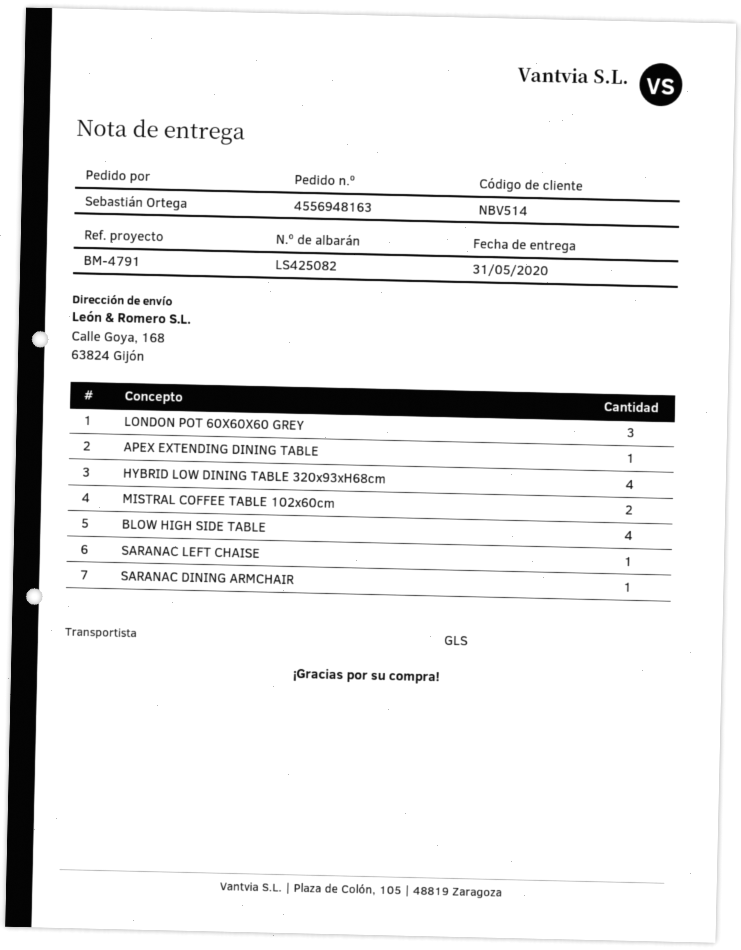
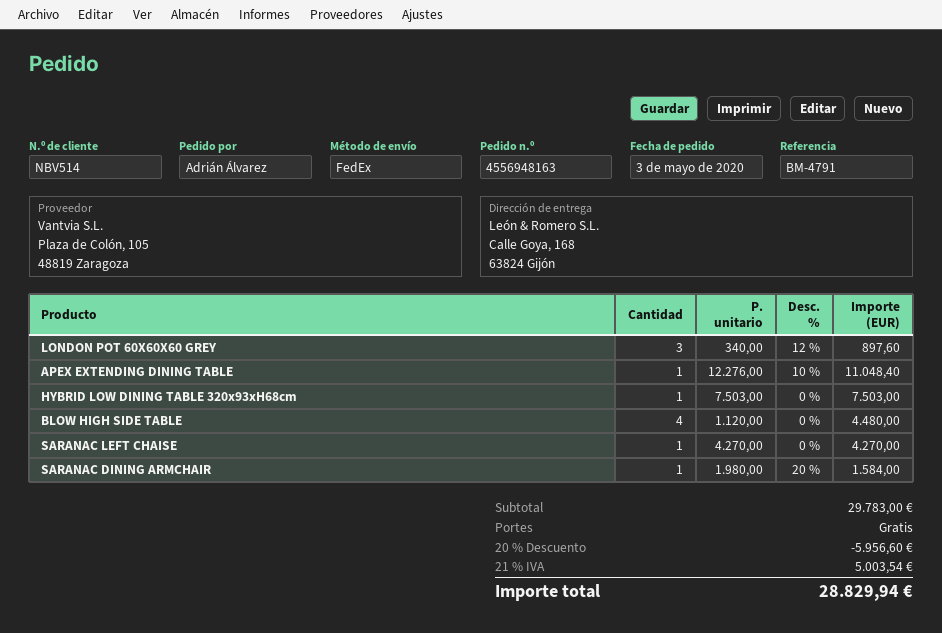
ordered by: Sebastián Ortega -> Adrián Álvarez
shipping method: GLS -> FedEx
HYBRID LOW DINING TABLE 320x93xH68cm: 4 -> 1
MISTRAL COFFEE TABLE 102x60cm: 2 -> none

